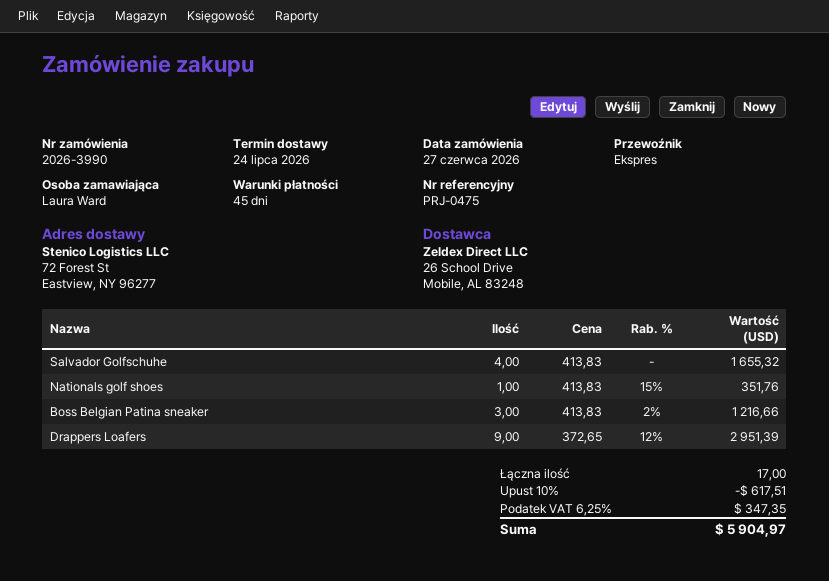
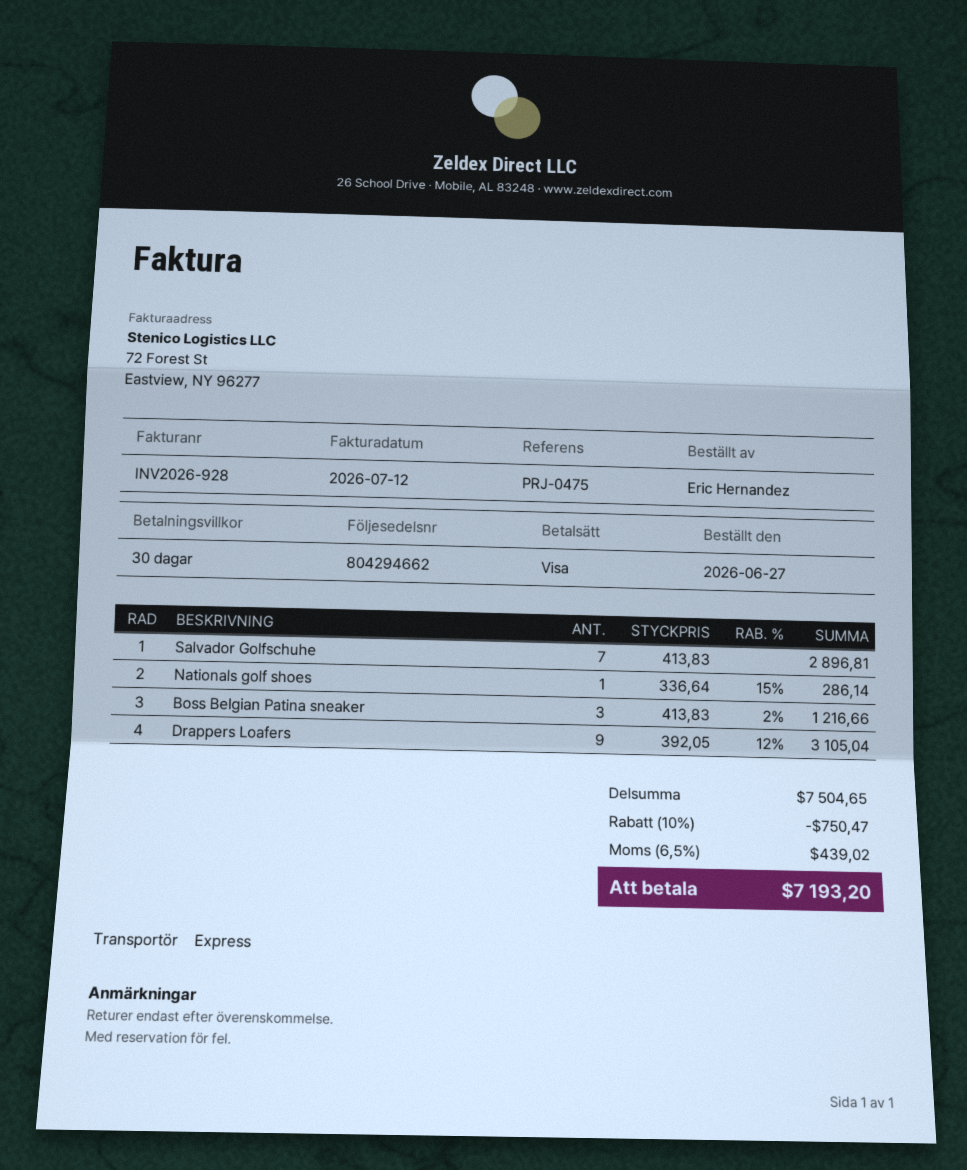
payment terms: 45 days -> 30 days
ordered by: Laura Ward -> Eric Hernandez
Salvador Golfschuhe: 4 x 413.83 = 1655.32 -> 7 x 413.83 = 2896.81
Nationals golf shoes: 1 x 413.83 - 15% = 351.76 -> 1 x 336.64 - 15% = 286.14
Drappers Loafers: 9 x 372.65 - 12% = 2951.39 -> 9 x 392.05 - 12% = 3105.04
discount: 10% = 617.51 -> 10% = 750.47
tax: 6.25% = 347.35 -> 6.5% = 439.02
total: 5904.97 -> 7193.20

